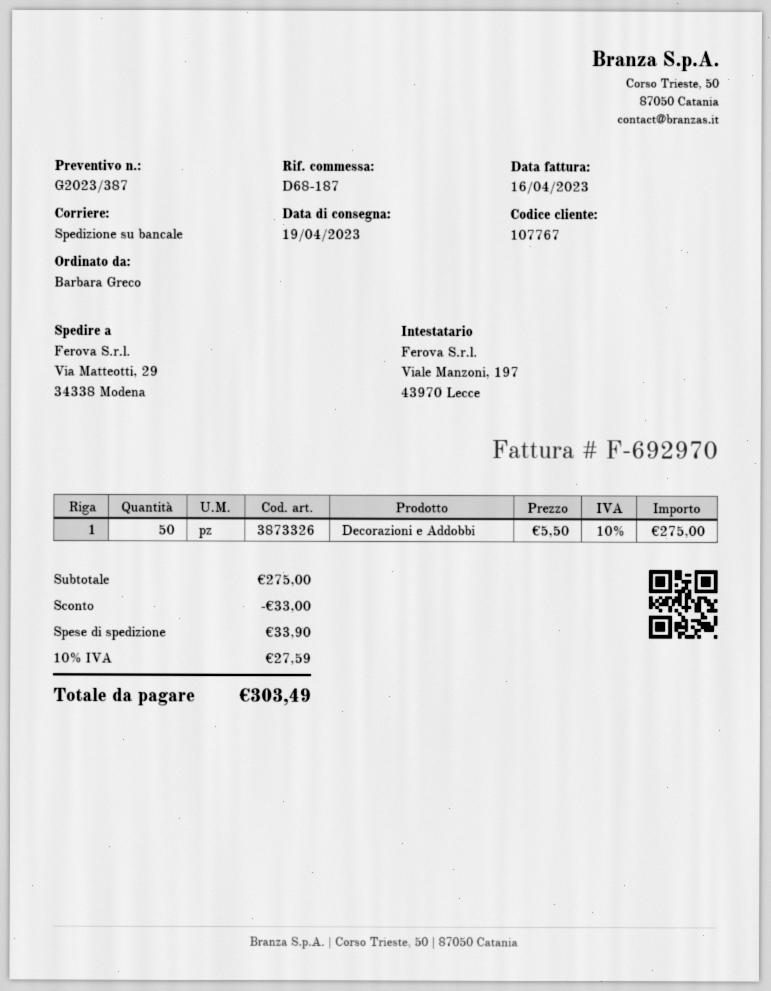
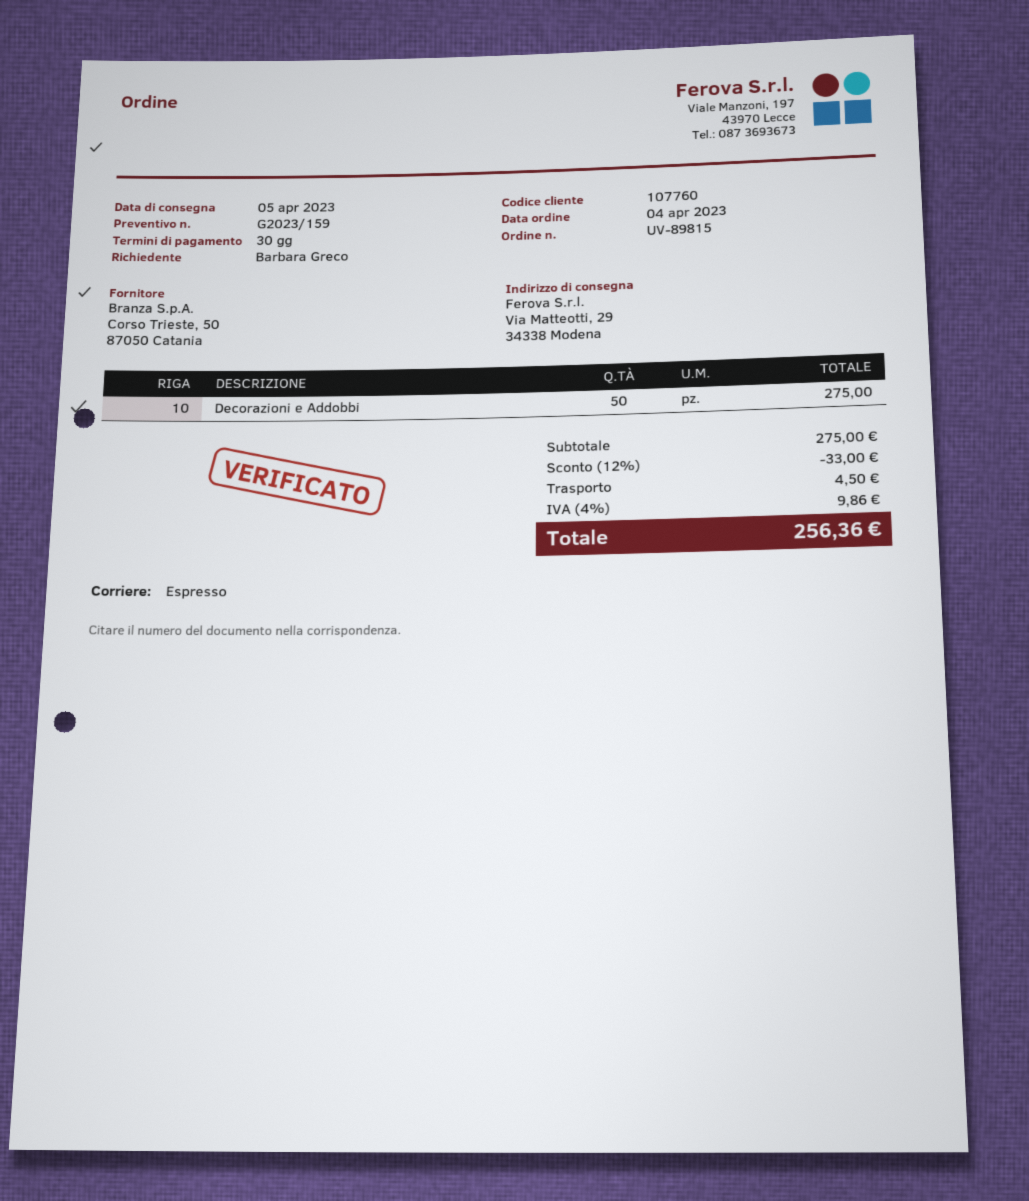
quote number: G2023/387 -> G2023/159
delivery date: 2023-04-19 -> 2023-04-05
customer number: 107767 -> 107760
shipping method: pallet freight -> express
shipping: 33.90 -> 4.50
tax: 10% = 27.59 -> 4% = 9.86
total: 303.49 -> 256.36

